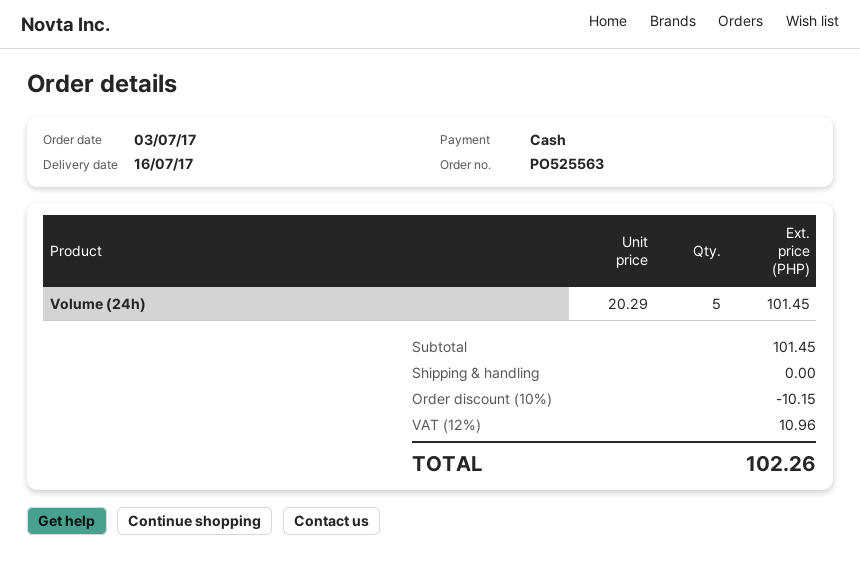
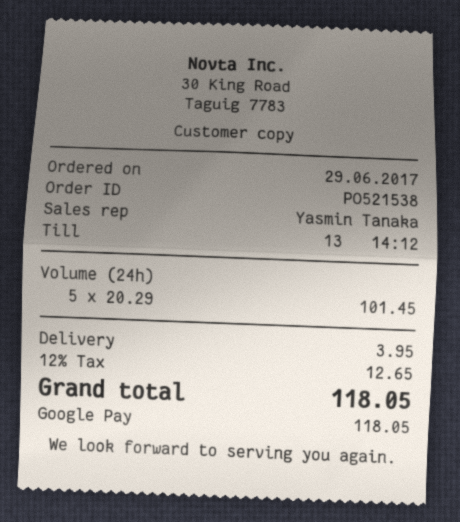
order number: PO525563 -> PO521538
order date: 2017-07-03 -> 2017-06-29
payment method: cash -> Google Pay
discount: 10% = 10.15 -> none
shipping: 0.00 -> 3.95
tax: 12% = 10.96 -> 12% = 12.65
total: 102.26 -> 118.05

